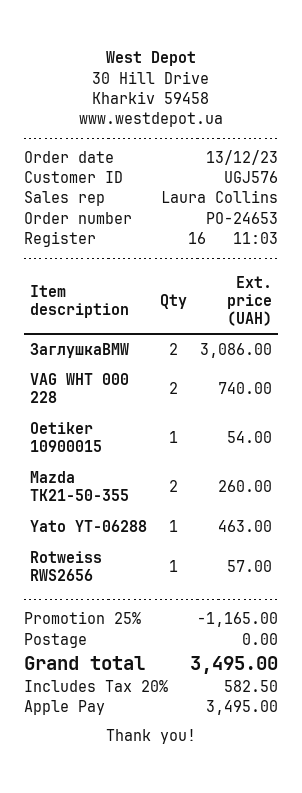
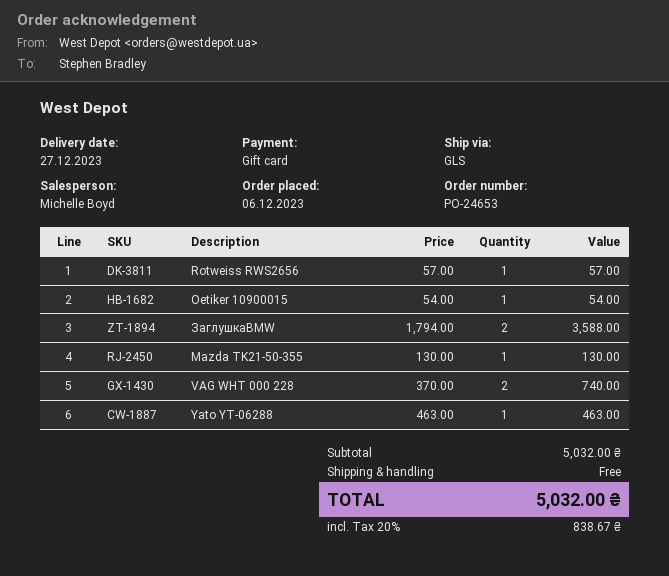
order date: 2023-12-13 -> 2023-12-06
sales rep: Laura Collins -> Michelle Boyd
payment method: Apple Pay -> gift card
ЗаглушкаBMW: 2 for 3086.00 -> 2 for 3588.00
Mazda TK21-50-355: 2 for 260.00 -> 1 for 130.00
discount: 25% = 1165.00 -> none
tax: 20% = 582.50 -> 20% = 838.67
total: 3495.00 -> 5032.00

